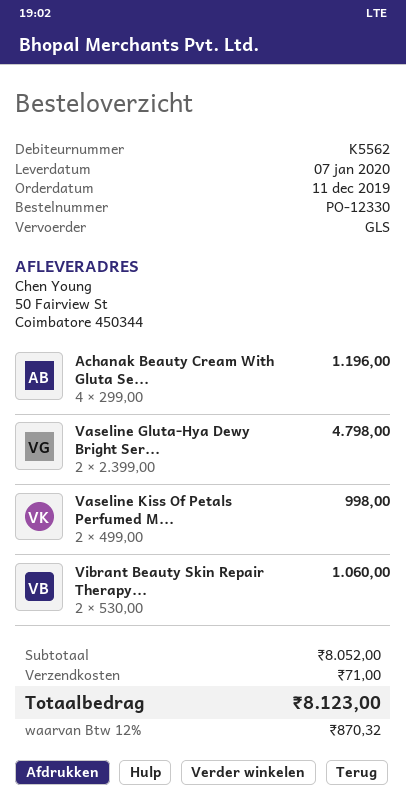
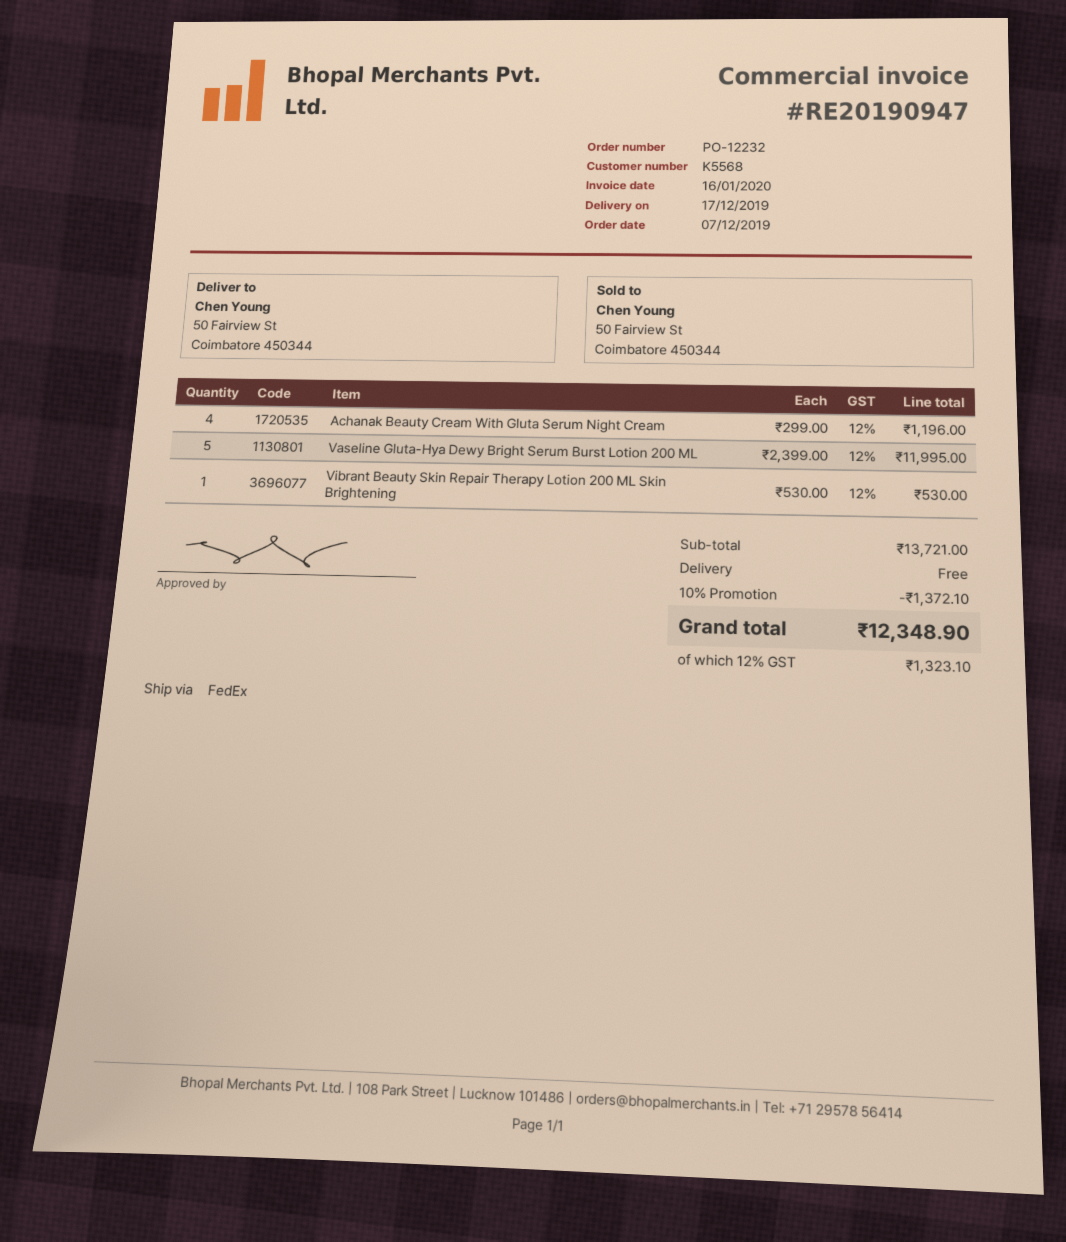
order number: PO-12330 -> PO-12232
order date: 2019-12-11 -> 2019-12-07
delivery date: 2020-01-07 -> 2019-12-17
customer number: K5562 -> K5568
shipping method: GLS -> FedEx
Vaseline Gluta-Hya Dewy Bright Ser...: 2 x 2399.00 = 4798.00 -> 5 x 2399.00 = 11995.00
Vaseline Kiss Of Petals Perfumed M...: 2 x 499.00 = 998.00 -> none
Vibrant Beauty Skin Repair Therapy...: 2 x 530.00 = 1060.00 -> 1 x 530.00 = 530.00
subtotal: 8052.00 -> 13721.00
discount: none -> 10% = 1372.10
shipping: 71.00 -> 0.00
tax: 12% = 870.32 -> 12% = 1323.10
total: 8123.00 -> 12348.90

